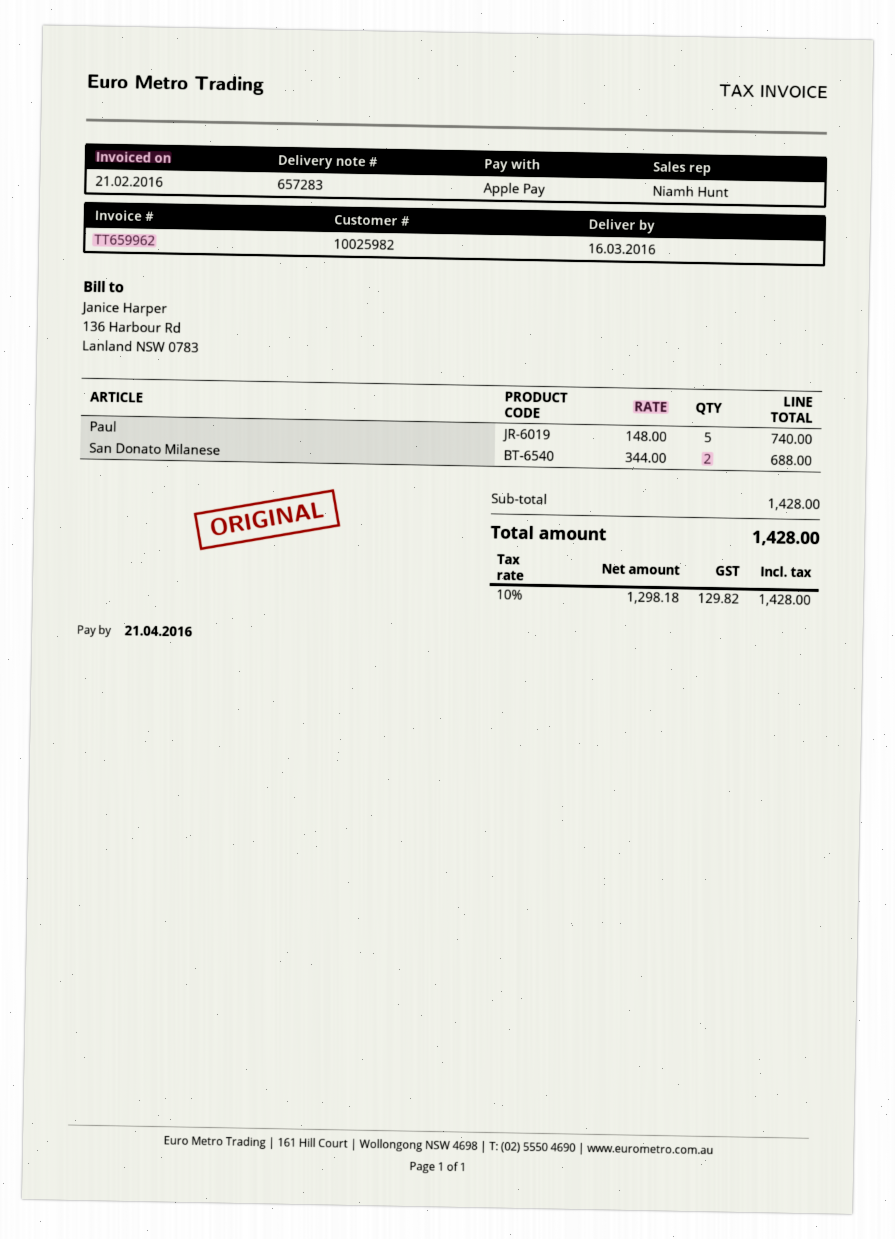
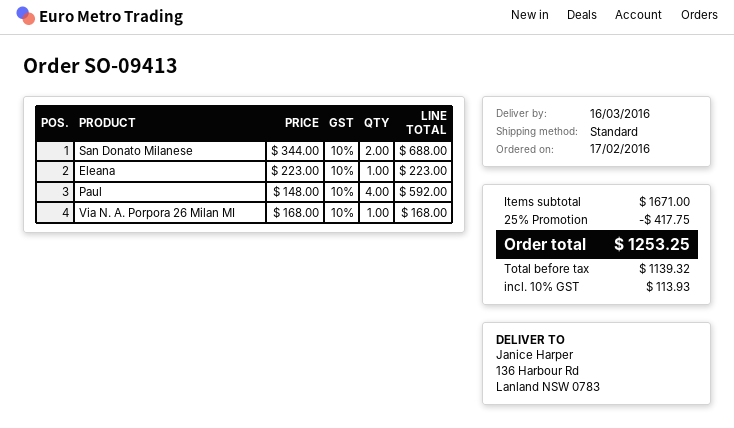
Paul: 5 x 148.00 = 740.00 -> 4 x 148.00 = 592.00
Eleana: none -> 1 x 223.00 = 223.00
Via N. A. Porpora 26 Milan MI: none -> 1 x 168.00 = 168.00
subtotal: 1428.00 -> 1671.00
discount: none -> 25% = 417.75
net: 1298.18 -> 1139.32
tax: 10% = 129.82 -> 10% = 113.93
total: 1428.00 -> 1253.25

